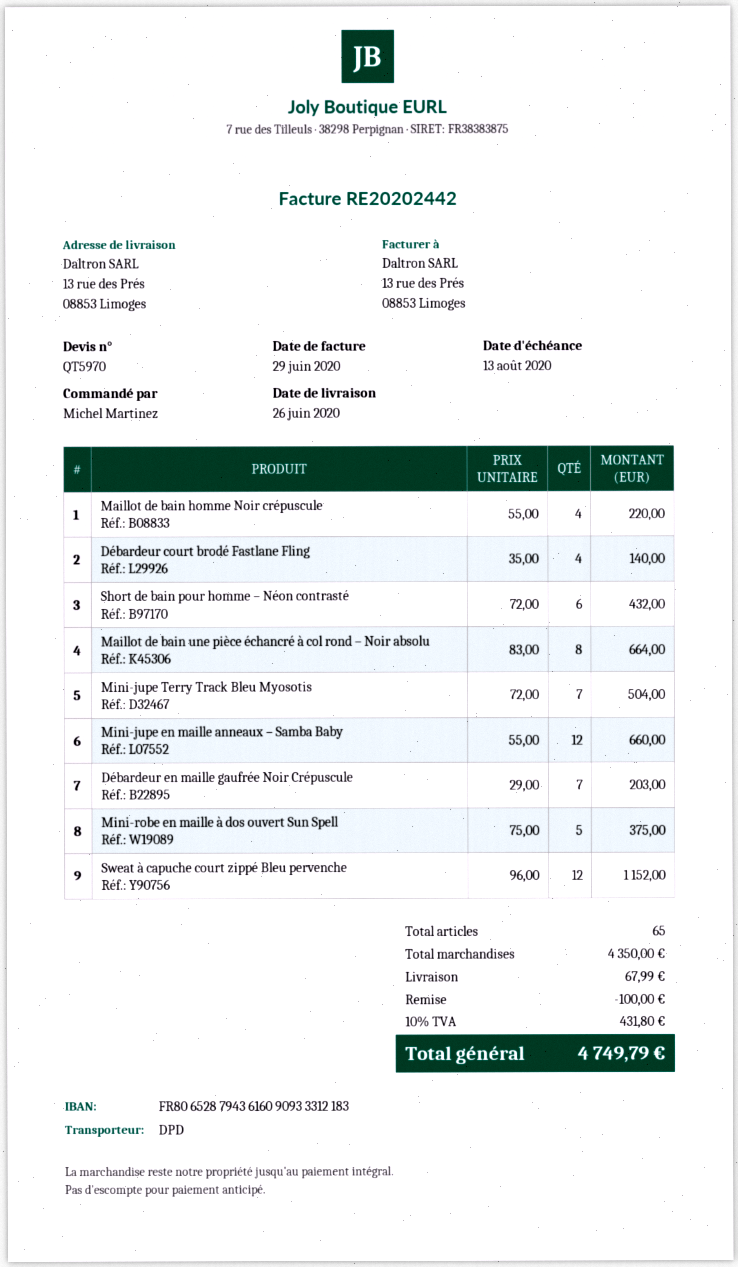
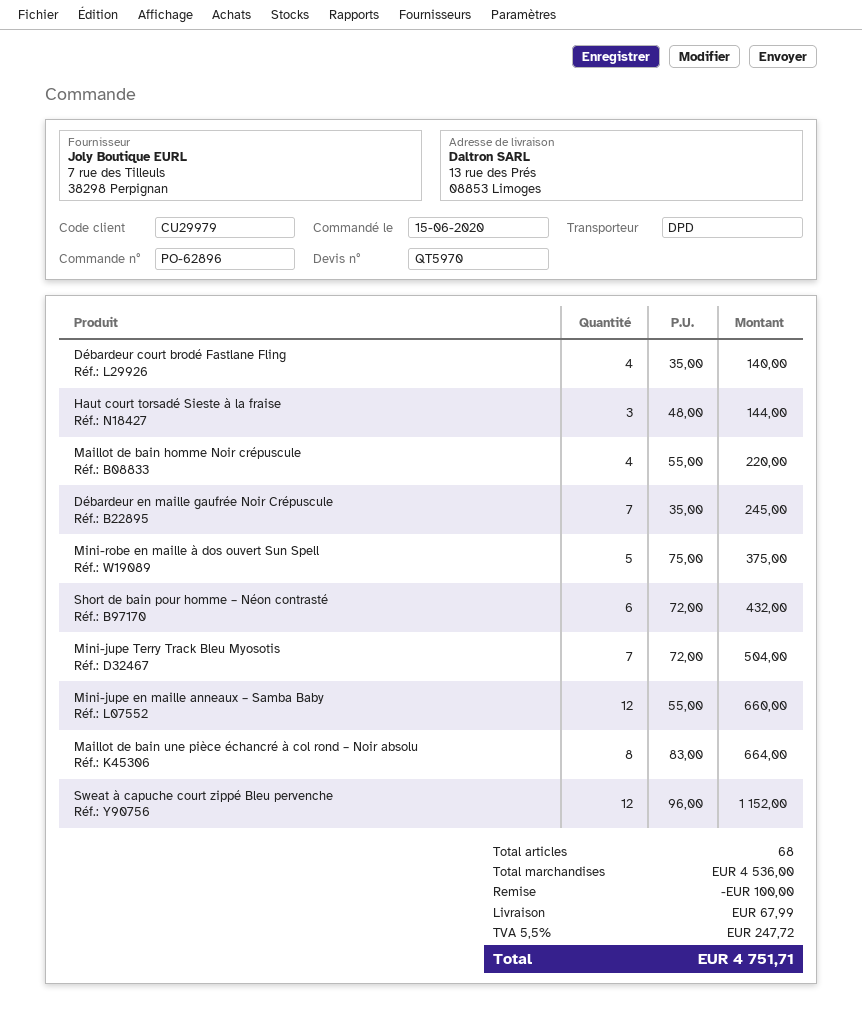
Débardeur en maille gaufrée Noir Crépuscule: 7 x 29.00 = 203.00 -> 7 x 35.00 = 245.00
Haut court torsadé Sieste à la fraise: none -> 3 x 48.00 = 144.00
total quantity: 65 -> 68
subtotal: 4350.00 -> 4536.00
tax: 10% = 431.80 -> 5.5% = 247.72
total: 4749.79 -> 4751.71

